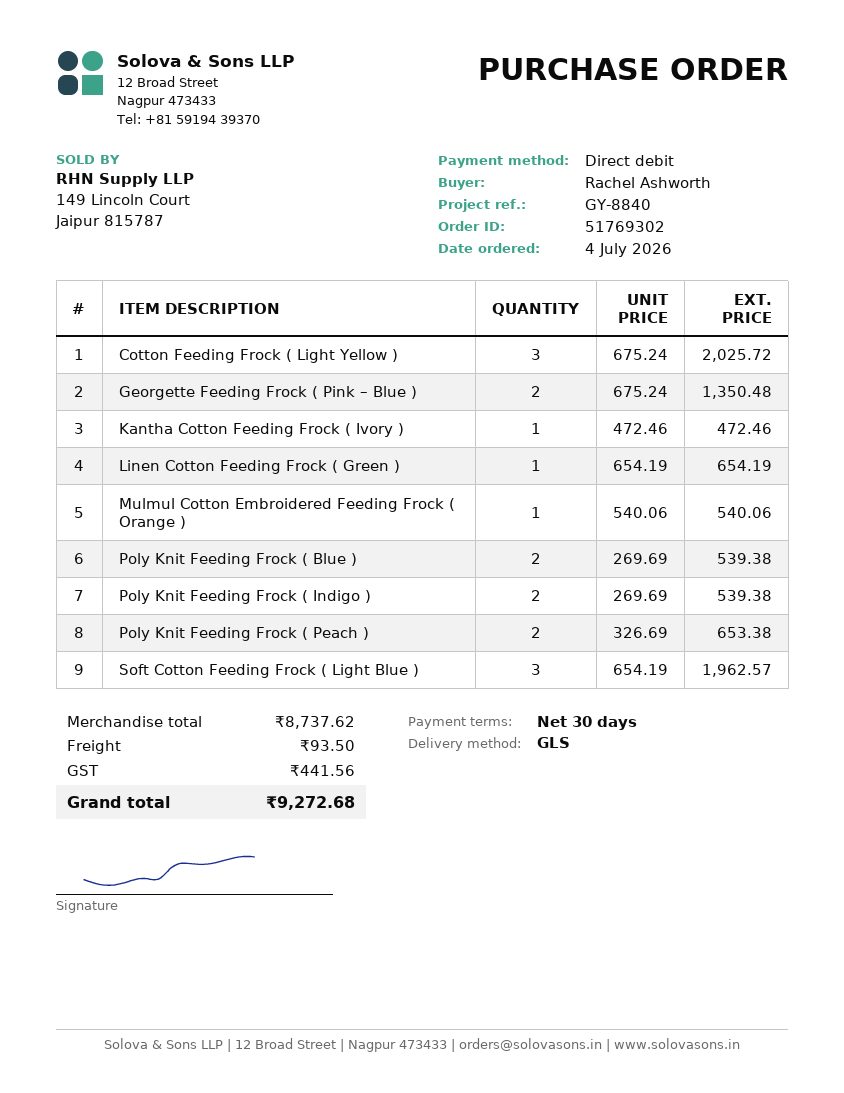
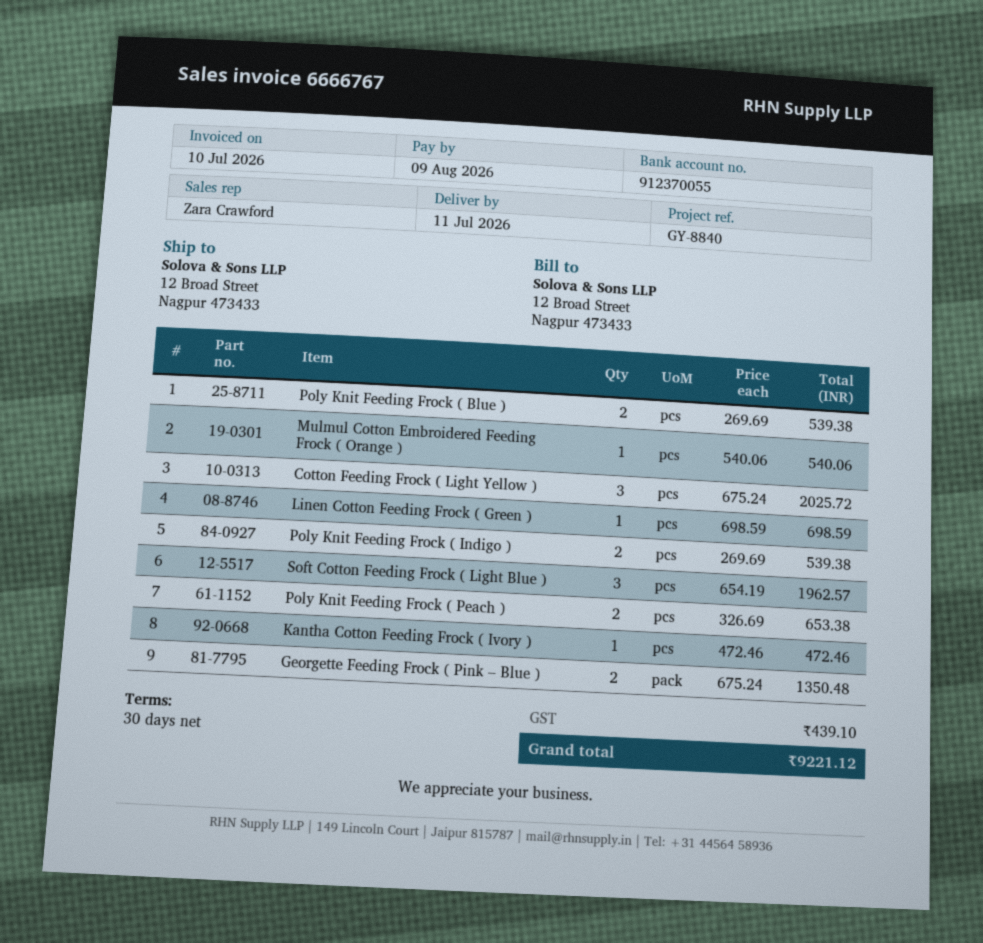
Linen Cotton Feeding Frock ( Green ): 1 x 654.19 = 654.19 -> 1 x 698.59 = 698.59
shipping: 93.50 -> none
tax: 441.56 -> 439.10
total: 9272.68 -> 9221.12

